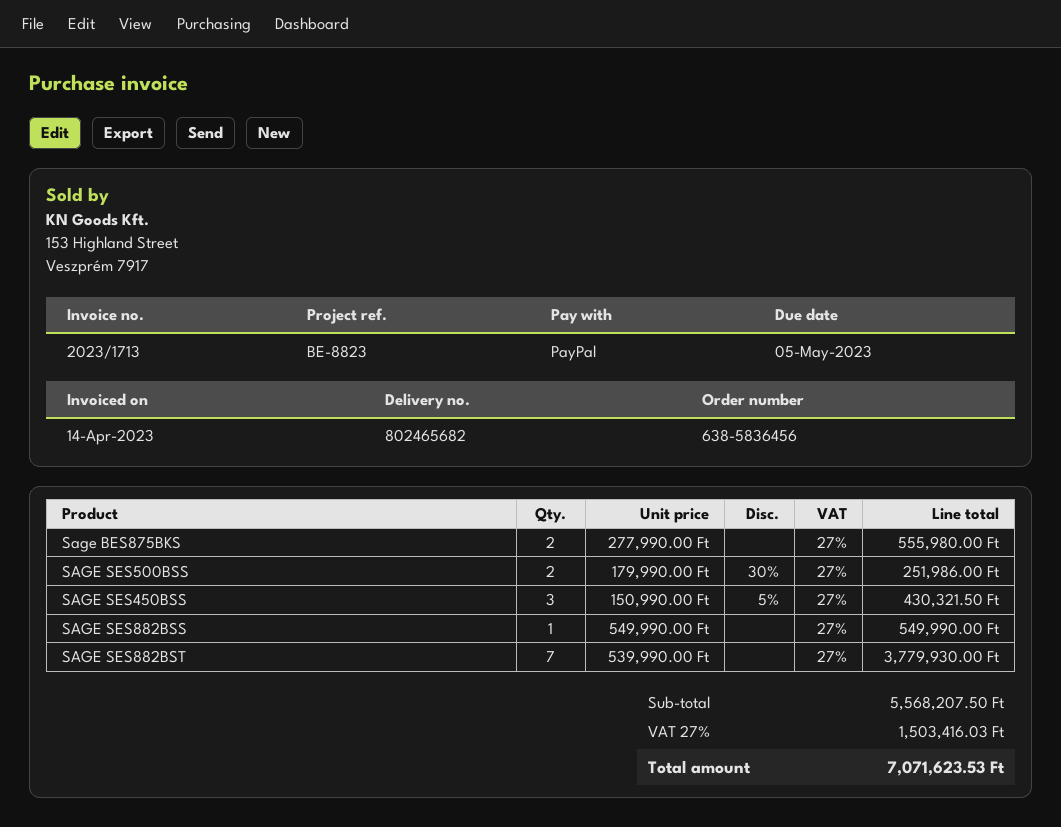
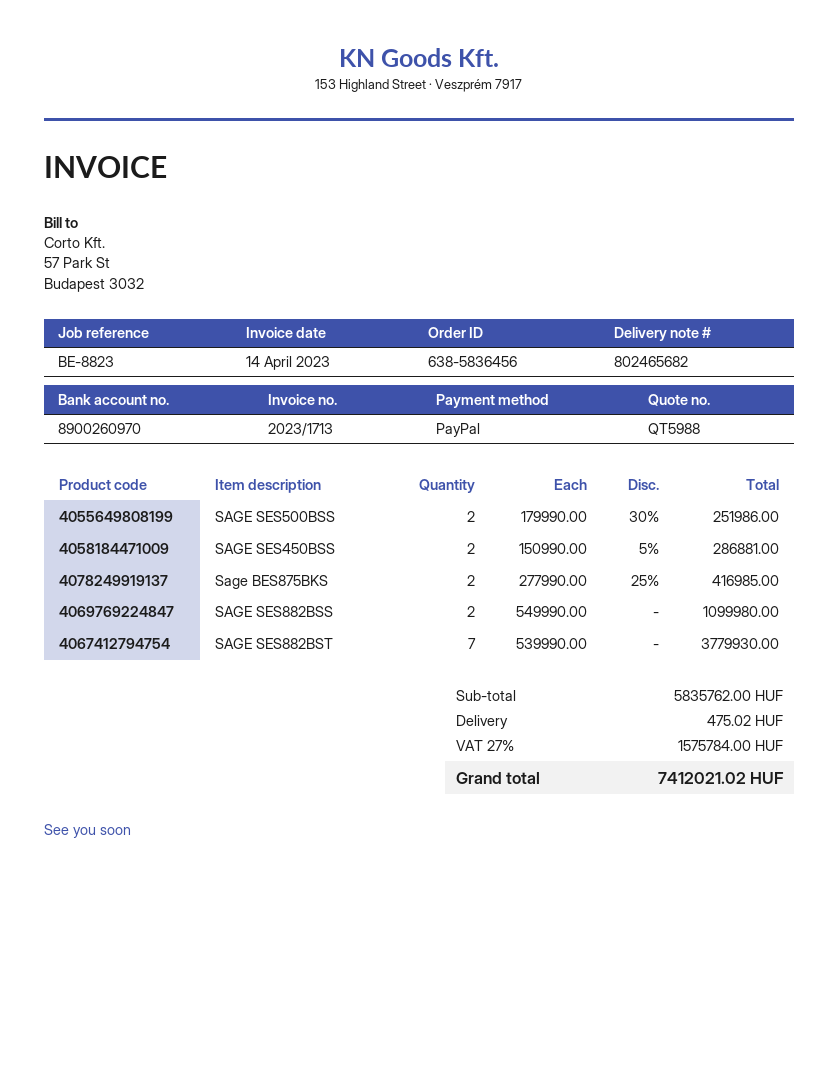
Sage BES875BKS: 2 x 277990.00 = 555980.00 -> 2 x 277990.00 - 25% = 416985.00
SAGE SES450BSS: 3 x 150990.00 - 5% = 430321.50 -> 2 x 150990.00 - 5% = 286881.00
SAGE SES882BSS: 1 x 549990.00 = 549990.00 -> 2 x 549990.00 = 1099980.00
subtotal: 5568207.50 -> 5835762.00
shipping: none -> 475.02
tax: 27% = 1503416.03 -> 27% = 1575784.00
total: 7071623.53 -> 7412021.02

